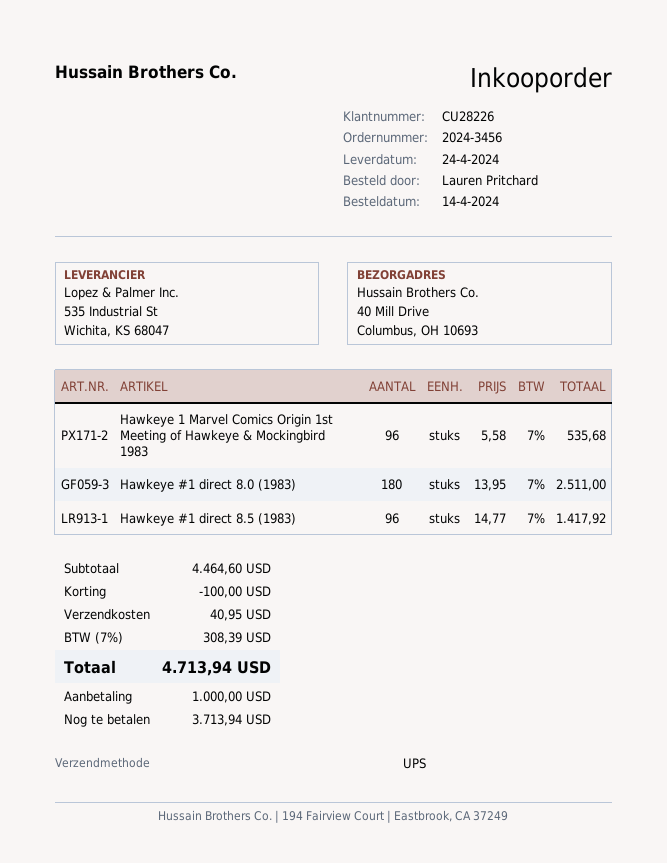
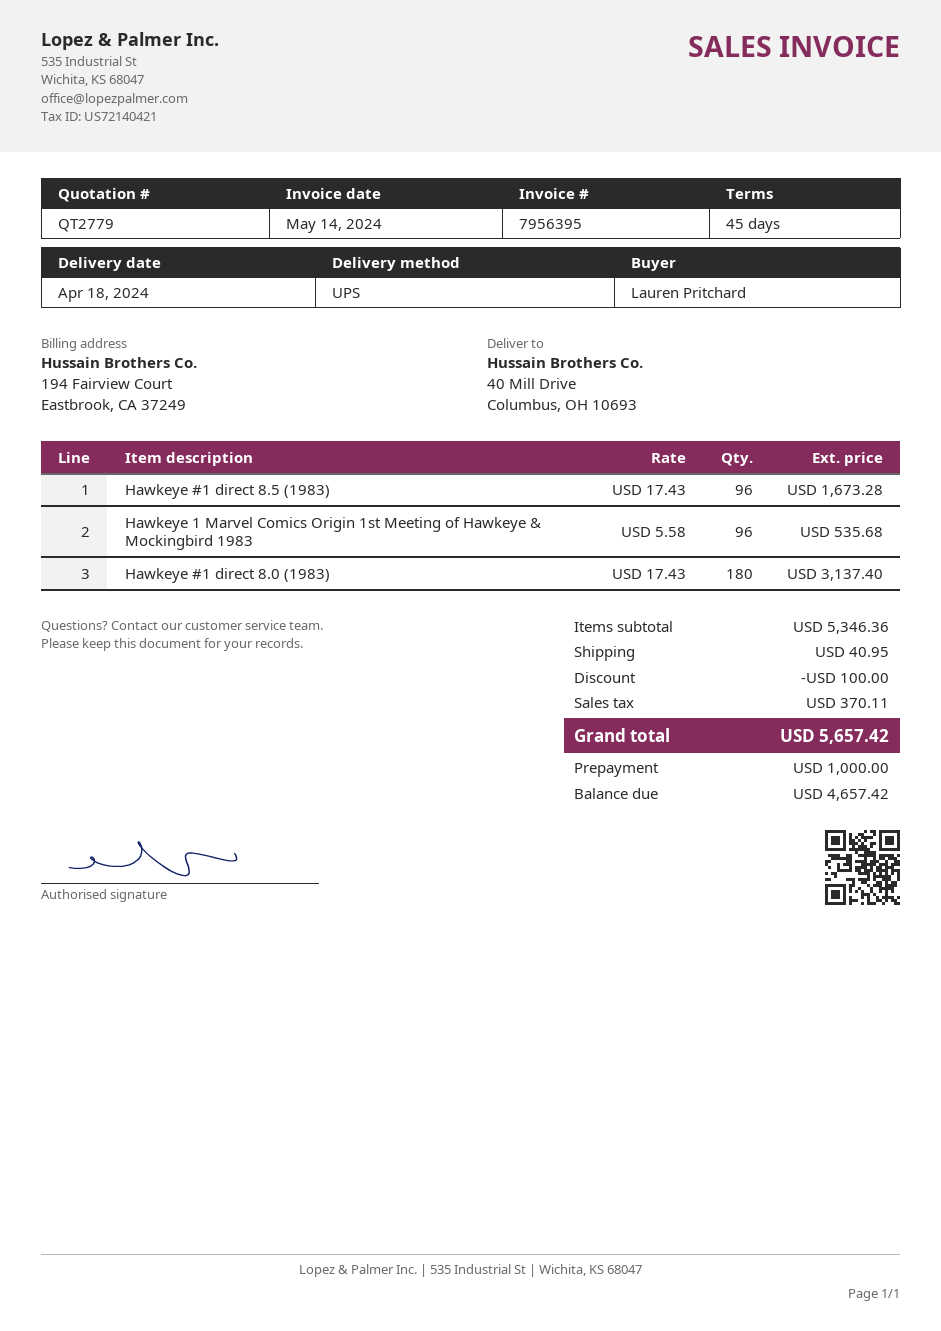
delivery date: 2024-04-24 -> 2024-04-18
Hawkeye #1 direct 8.0 (1983): 180 x 13.95 = 2511.00 -> 180 x 17.43 = 3137.40
Hawkeye #1 direct 8.5 (1983): 96 x 14.77 = 1417.92 -> 96 x 17.43 = 1673.28
subtotal: 4464.60 -> 5346.36
tax: 308.39 -> 370.11
total: 4713.94 -> 5657.42
balance: 3713.94 -> 4657.42

